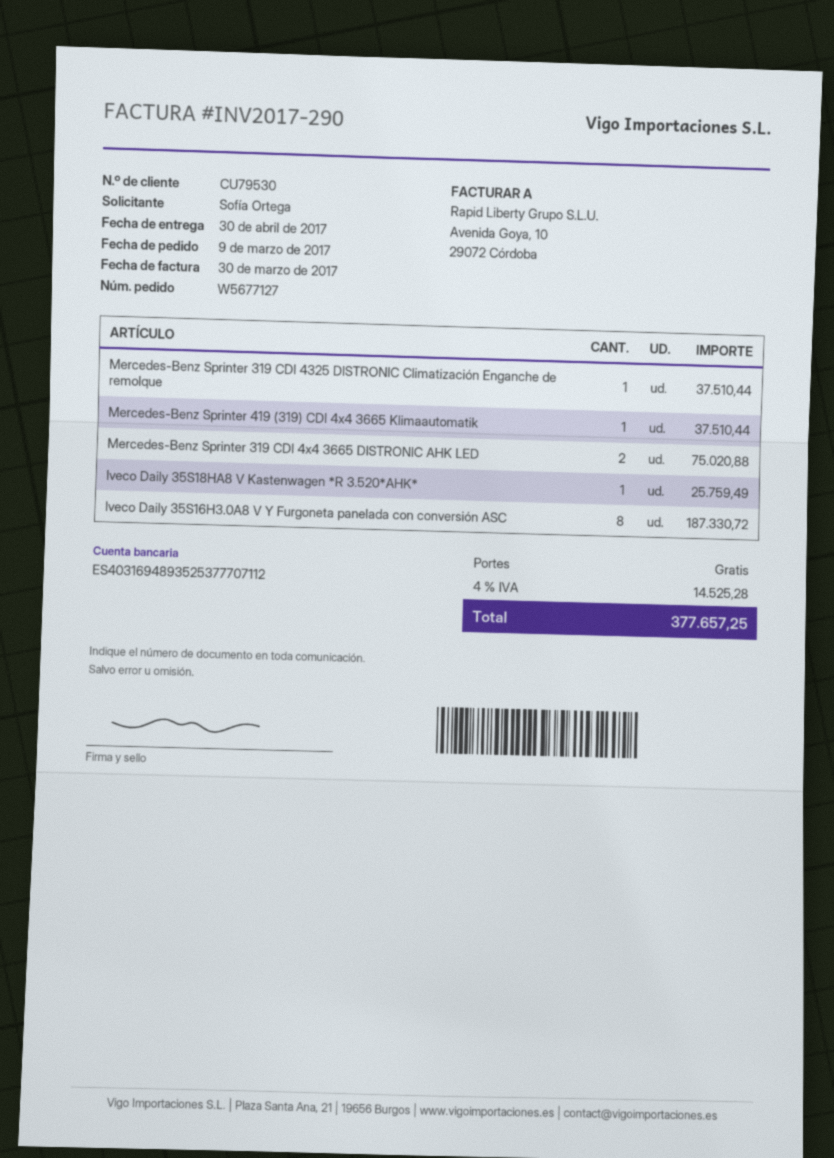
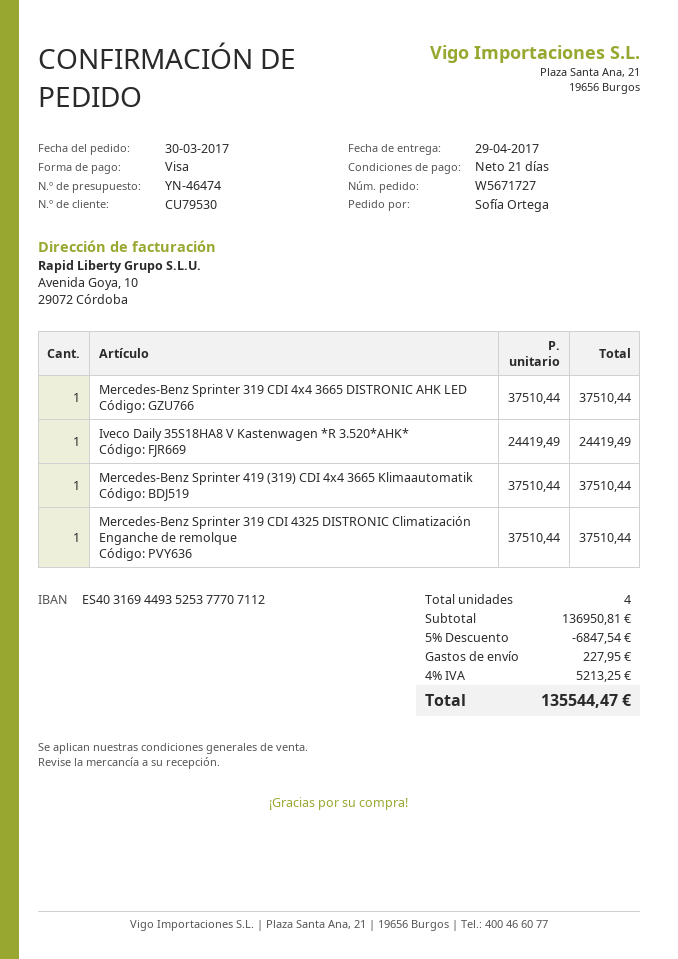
order number: W5677127 -> W5671727
order date: 2017-03-09 -> 2017-03-30
delivery date: 2017-04-30 -> 2017-04-29
bank account: ES4031694893525377707112 -> ES4031694493525377707112
Mercedes-Benz Sprinter 319 CDI 4x4 3665 DISTRONIC AHK LED: 2 for 75020.88 -> 1 for 37510.44
Iveco Daily 35S18HA8 V Kastenwagen *R 3.520*AHK*: 1 for 25759.49 -> 1 for 24419.49
Iveco Daily 35S16H3.0A8 V Y Furgoneta panelada con conversión ASC: 8 for 187330.72 -> none
discount: none -> 5% = 6847.54
shipping: 0.00 -> 227.95
tax: 4% = 14525.28 -> 4% = 5213.25
total: 377657.25 -> 135544.47

